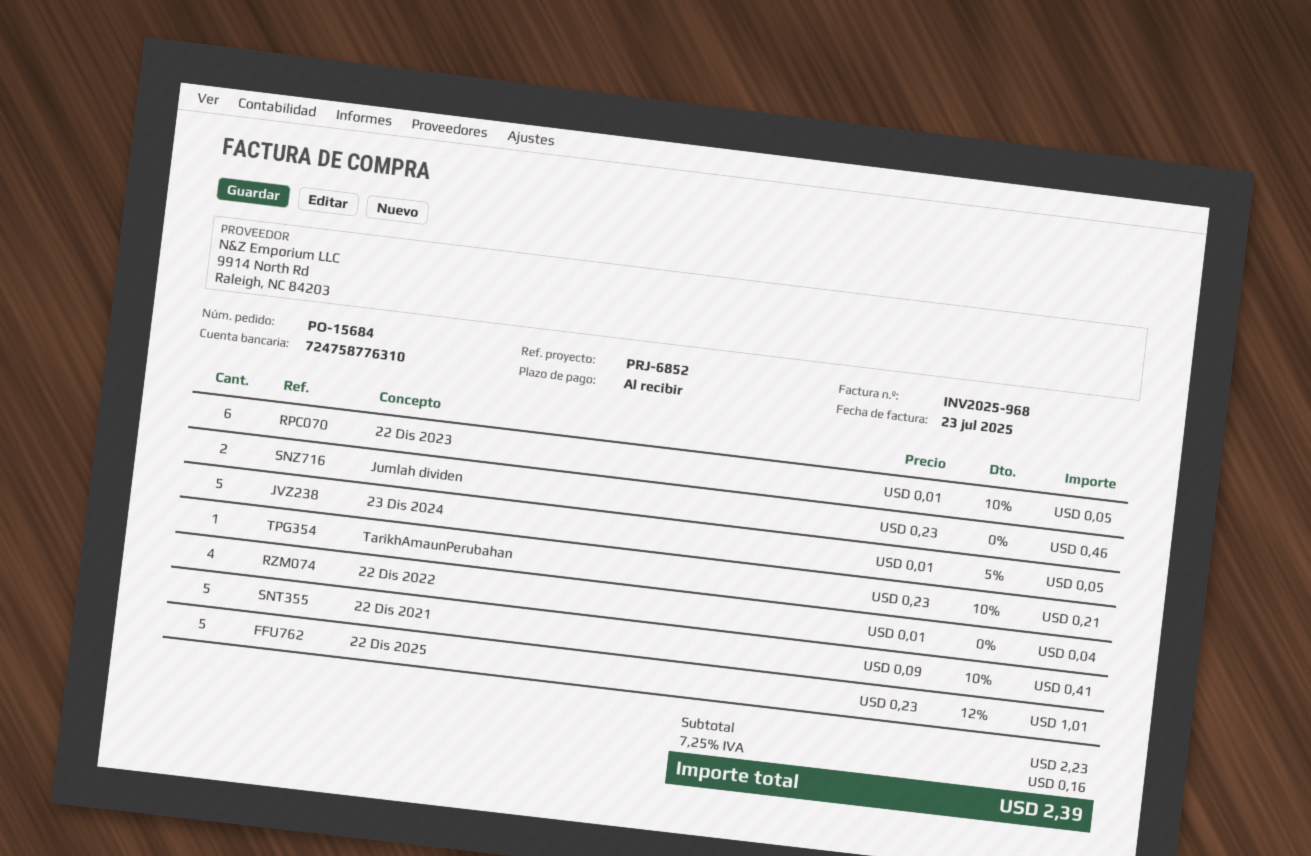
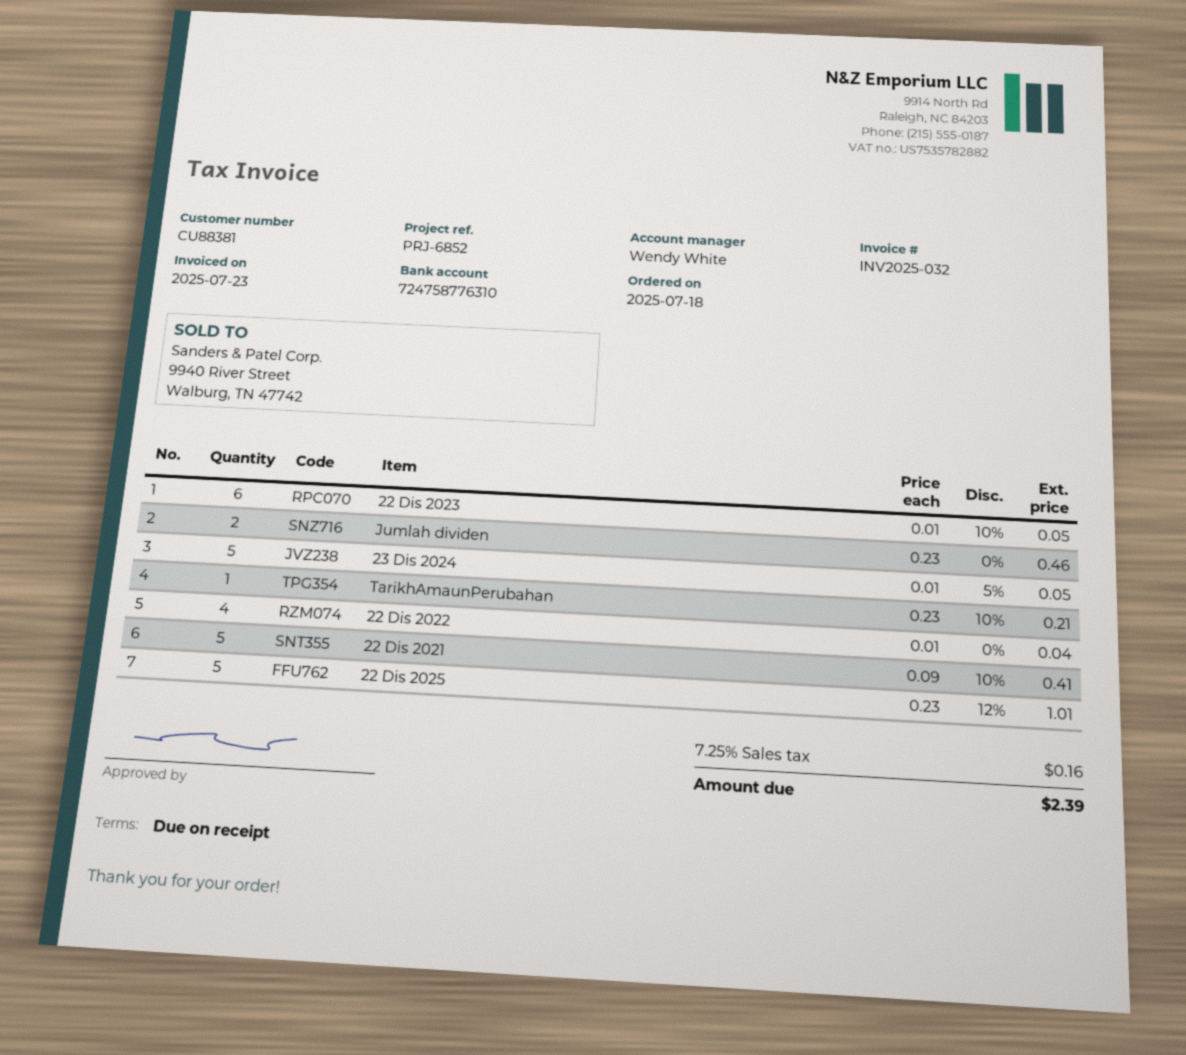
invoice number: INV2025-968 -> INV2025-032

